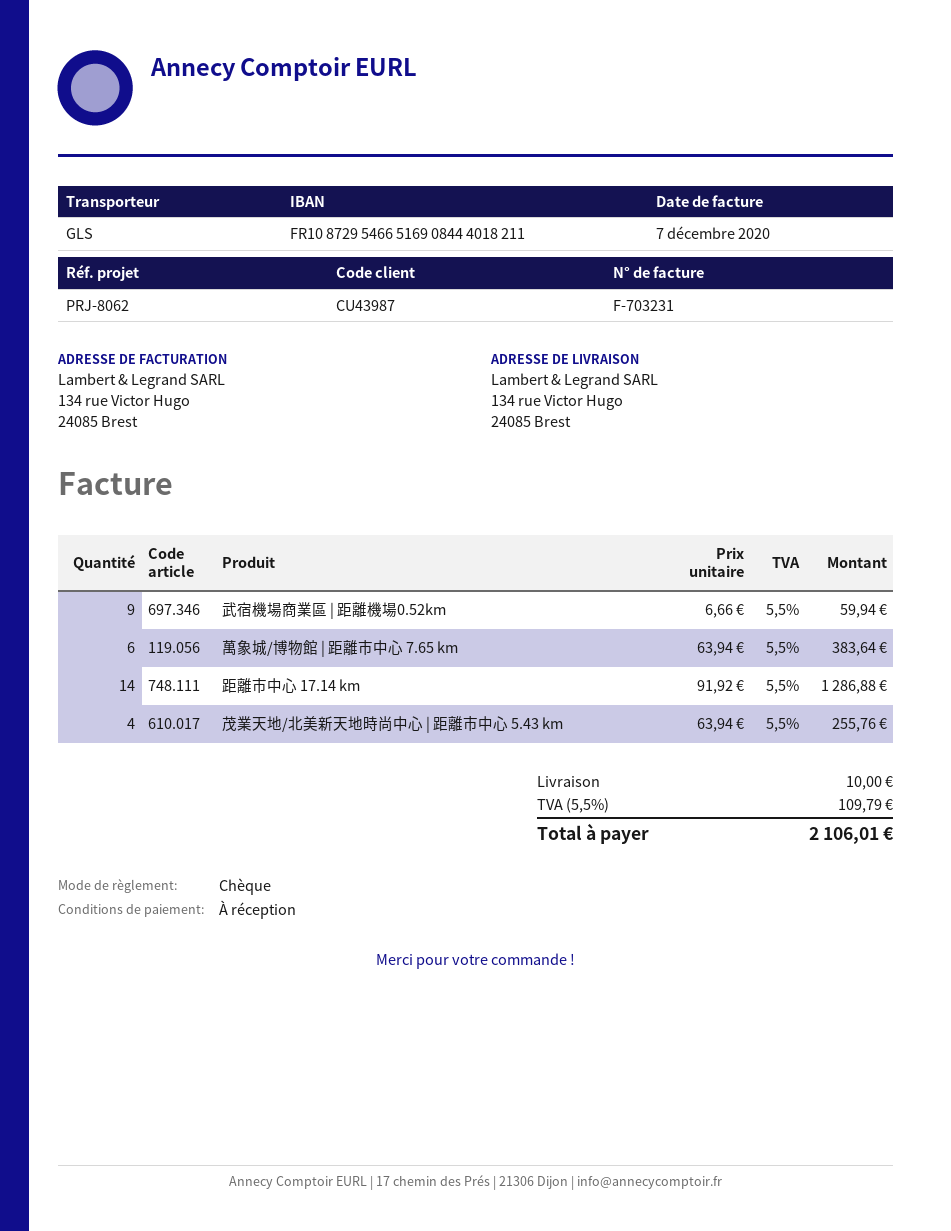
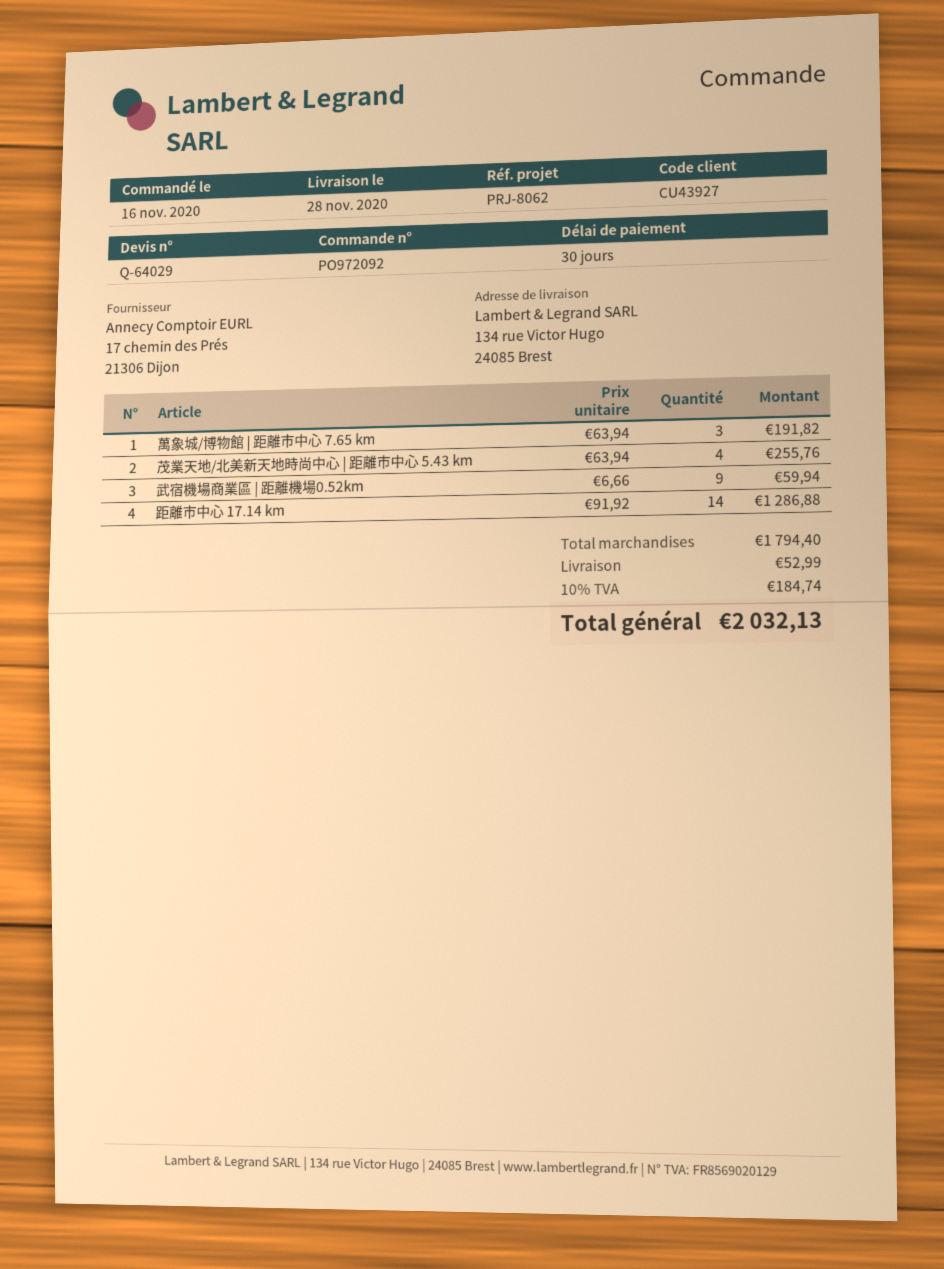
payment terms: on receipt -> 30 days
customer number: CU43987 -> CU43927
萬象城/博物館 | 距離市中心 7.65 km: 6 x 63.94 = 383.64 -> 3 x 63.94 = 191.82
shipping: 10.00 -> 52.99
tax: 5.5% = 109.79 -> 10% = 184.74
total: 2106.01 -> 2032.13

